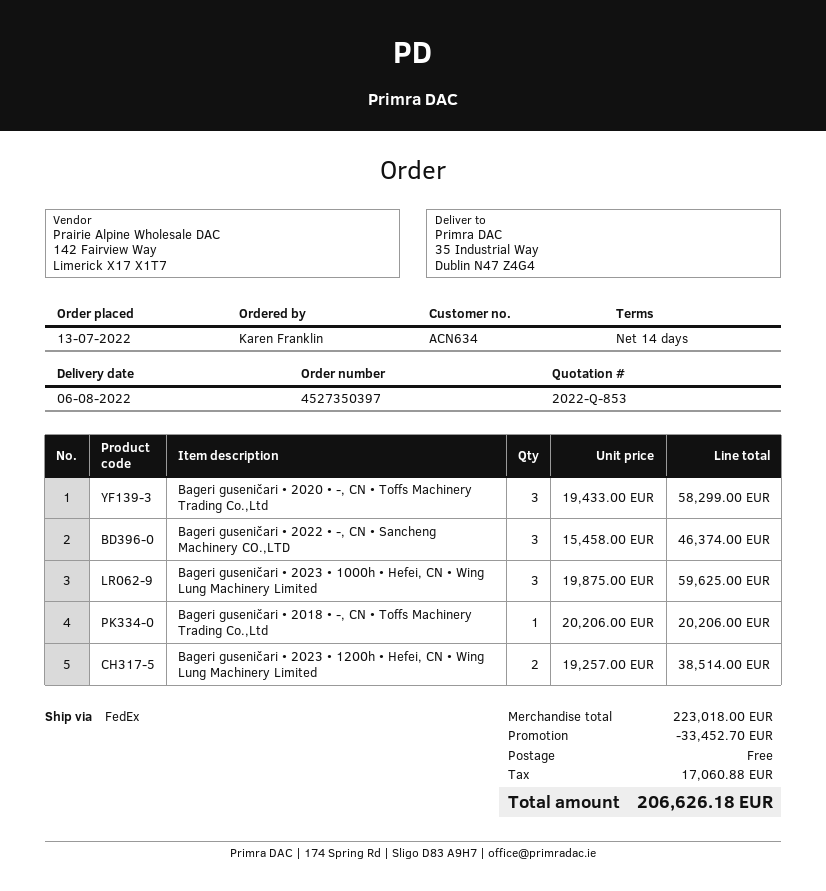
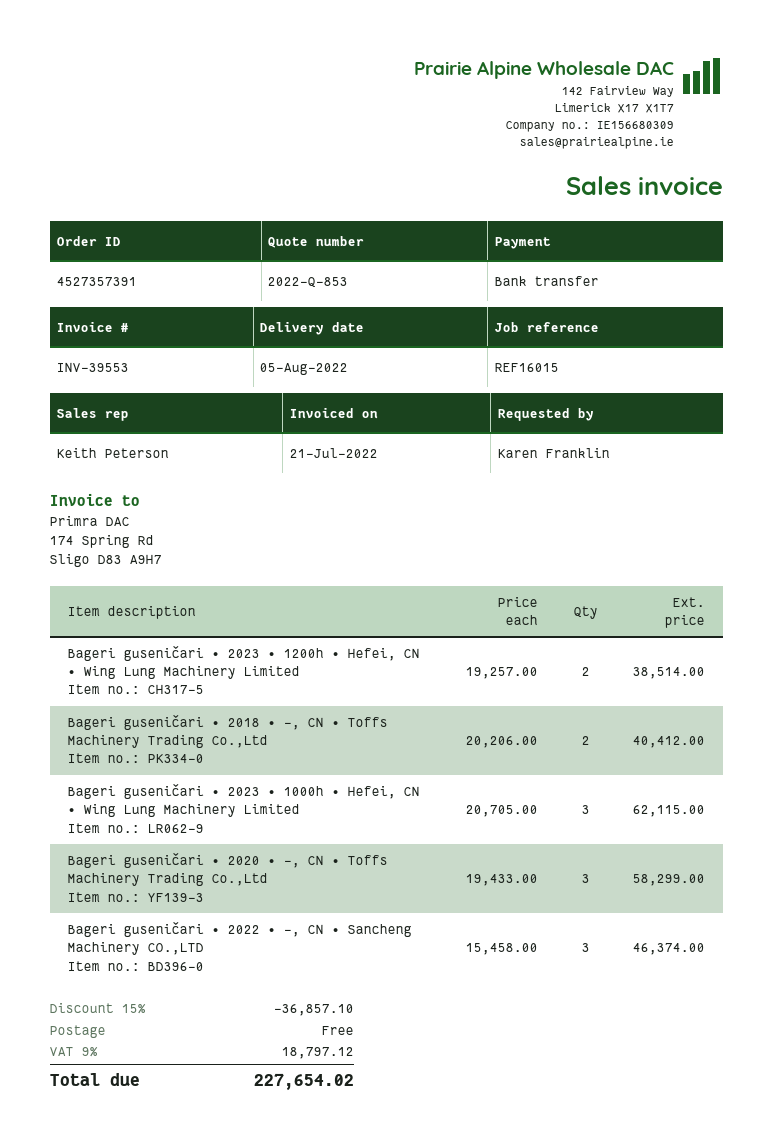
order number: 4527350397 -> 4527357391
delivery date: 2022-08-06 -> 2022-08-05
Bageri guseničari • 2023 • 1000h • Hefei, CN • Wing Lung Machinery Limited: 3 x 19875.00 = 59625.00 -> 3 x 20705.00 = 62115.00
Bageri guseničari • 2018 • -, CN • Toffs Machinery Trading Co.,Ltd: 1 x 20206.00 = 20206.00 -> 2 x 20206.00 = 40412.00
discount: 33452.70 -> 36857.10
tax: 17060.88 -> 18797.12
total: 206626.18 -> 227654.02

